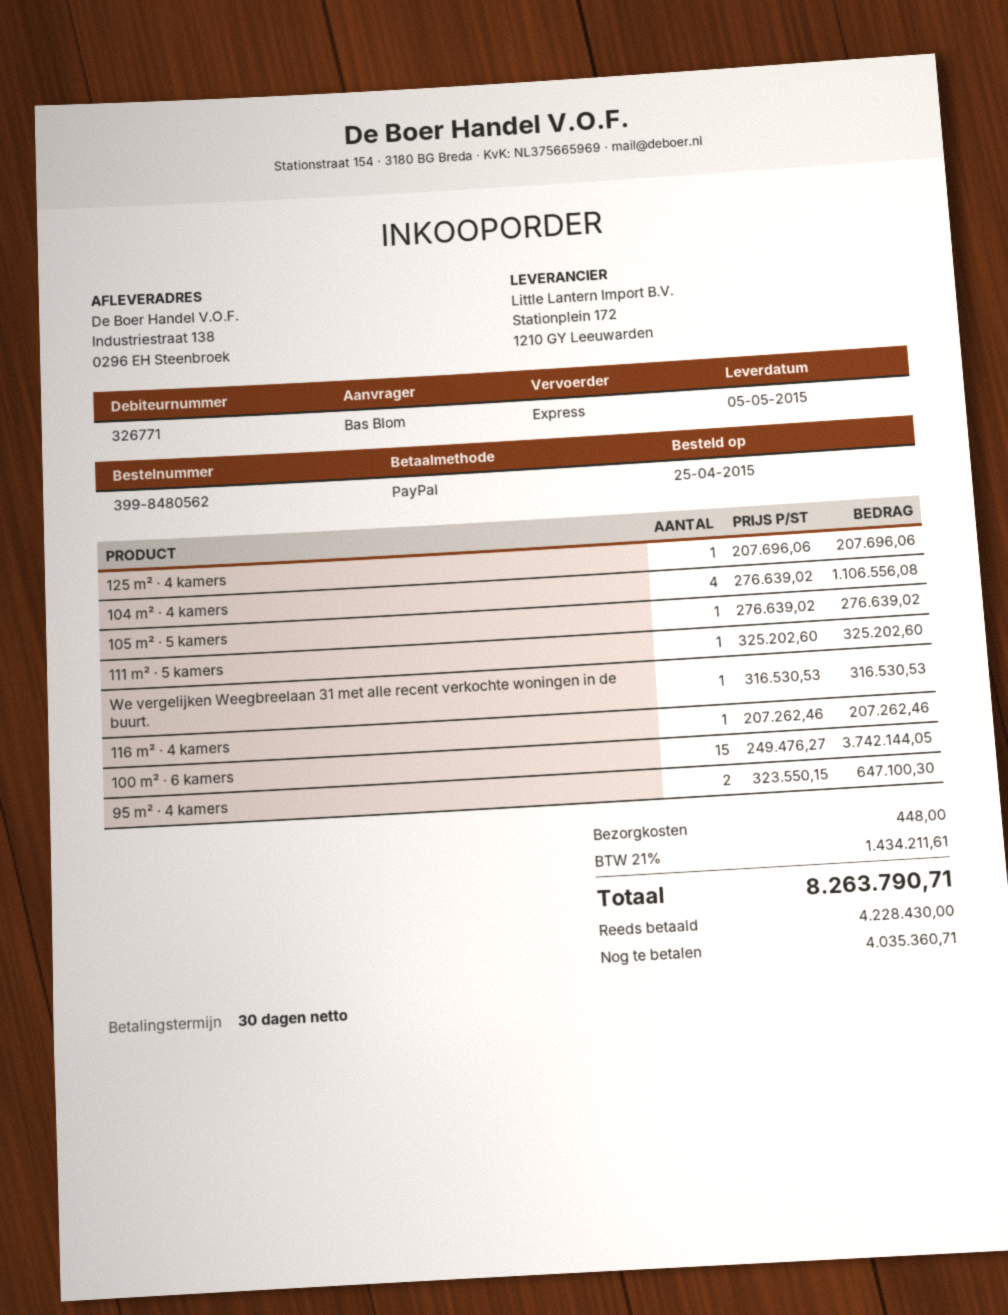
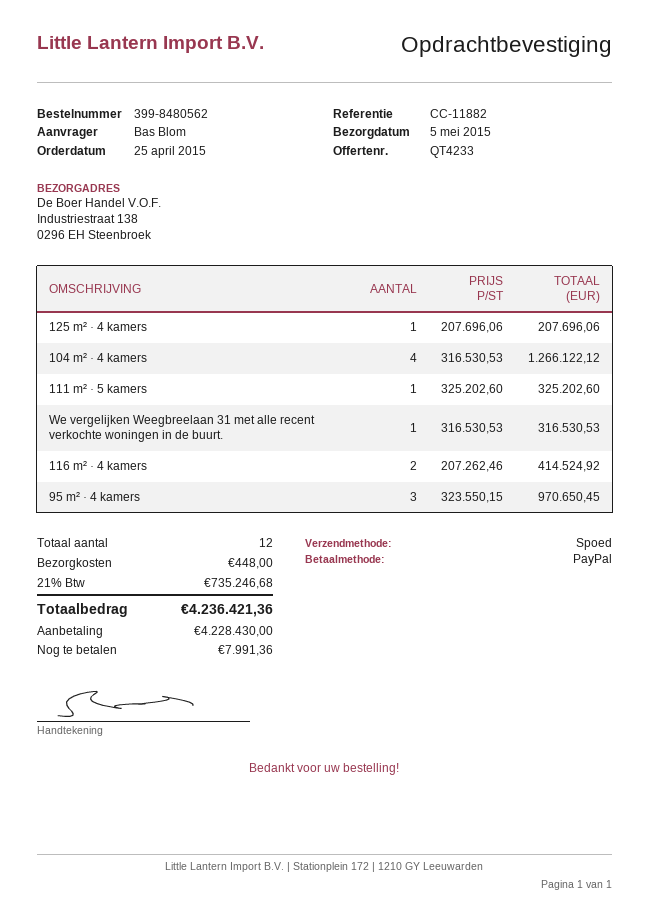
104 m² · 4 kamers: 4 x 276639.02 = 1106556.08 -> 4 x 316530.53 = 1266122.12
105 m² · 5 kamers: 1 x 276639.02 = 276639.02 -> none
116 m² · 4 kamers: 1 x 207262.46 = 207262.46 -> 2 x 207262.46 = 414524.92
100 m² · 6 kamers: 15 x 249476.27 = 3742144.05 -> none
95 m² · 4 kamers: 2 x 323550.15 = 647100.30 -> 3 x 323550.15 = 970650.45
tax: 21% = 1434211.61 -> 21% = 735246.68
total: 8263790.71 -> 4236421.36
balance: 4035360.71 -> 7991.36

